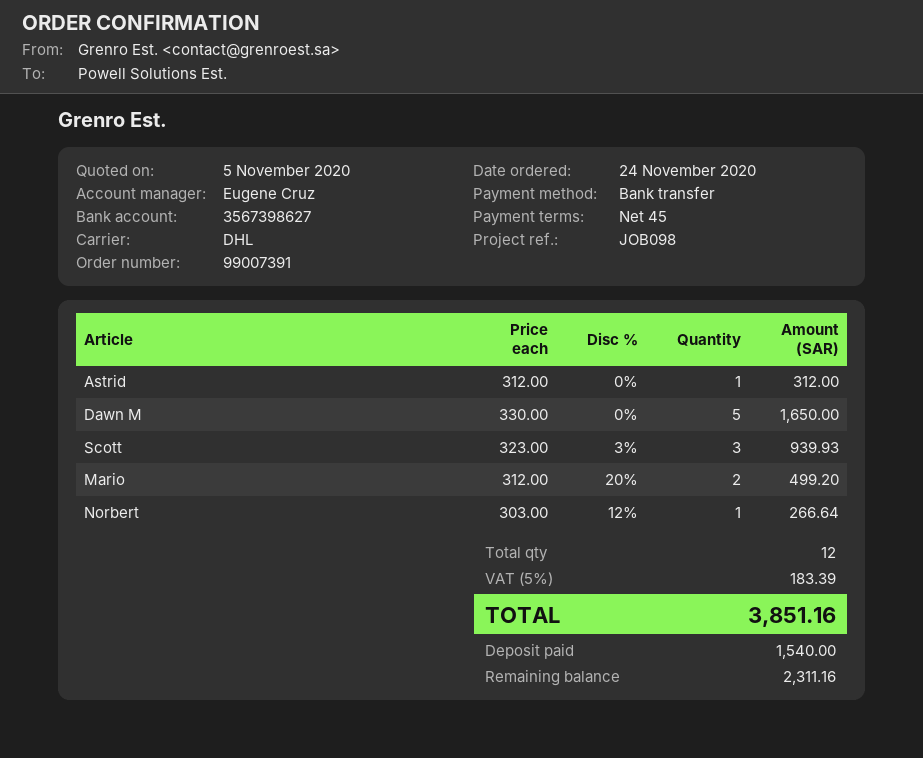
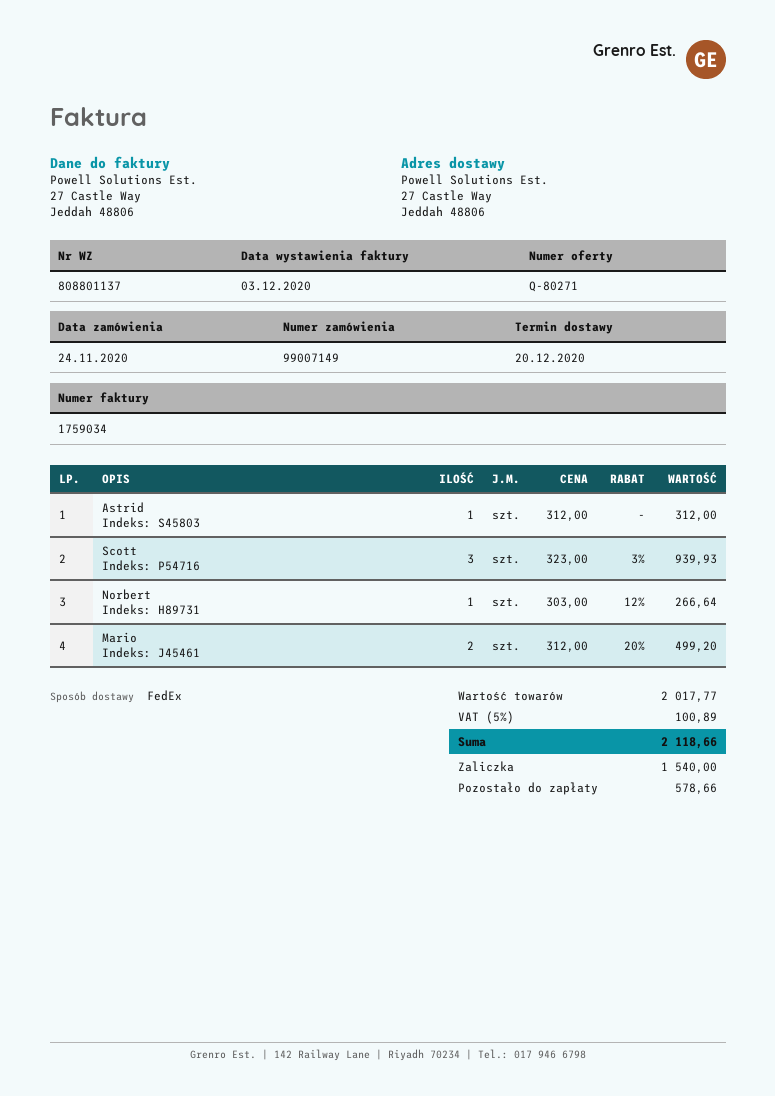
order number: 99007391 -> 99007149
shipping method: DHL -> FedEx
Dawn M: 5 x 330.00 = 1650.00 -> none
tax: 5% = 183.39 -> 5% = 100.89
total: 3851.16 -> 2118.66
balance: 2311.16 -> 578.66

